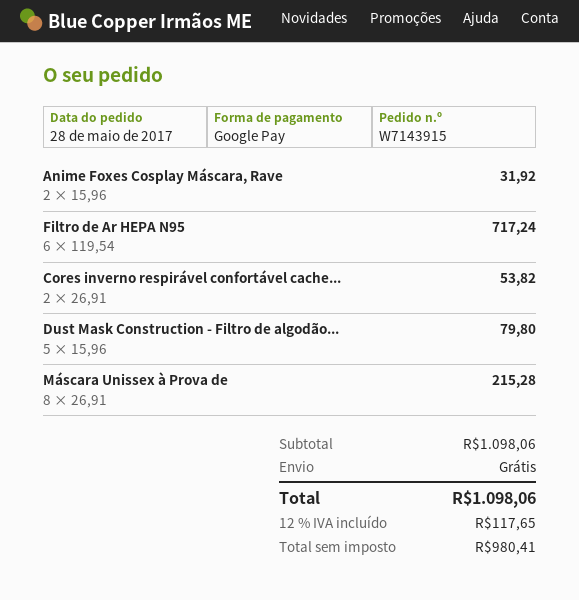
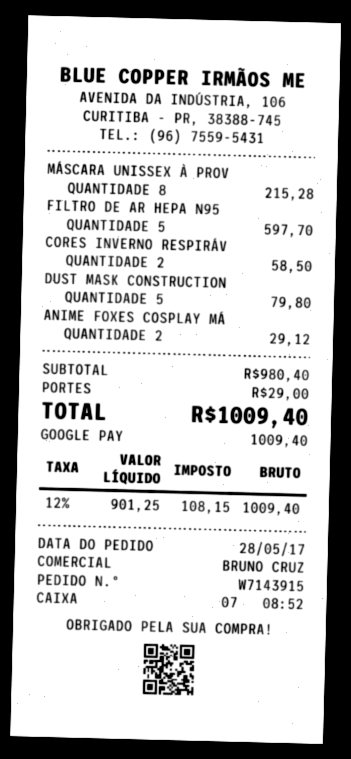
Anime Foxes Cosplay Máscara, Rave: 2 for 31.92 -> 2 for 29.12
Filtro de Ar HEPA N95: 6 for 717.24 -> 5 for 597.70
Cores inverno respirável confortável cache...: 2 for 53.82 -> 2 for 58.50
subtotal: 1098.06 -> 980.40
shipping: 0.00 -> 29.00
net: 980.41 -> 901.25
tax: 12% = 117.65 -> 12% = 108.15
total: 1098.06 -> 1009.40

